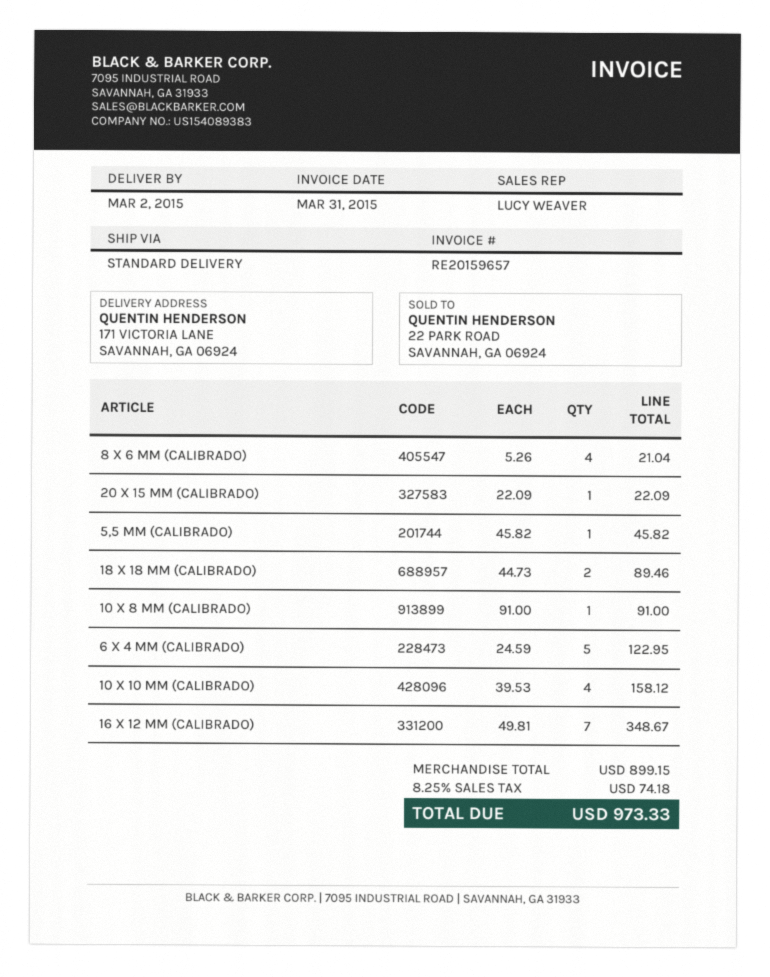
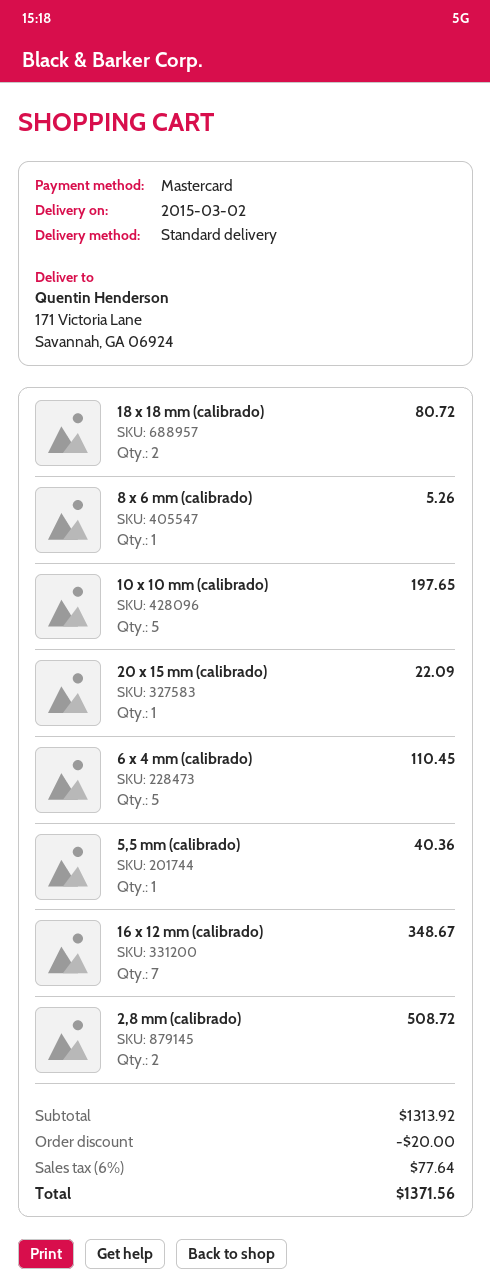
8 X 6 MM (CALIBRADO): 4 for 21.04 -> 1 for 5.26
5,5 MM (CALIBRADO): 1 for 45.82 -> 1 for 40.36
18 X 18 MM (CALIBRADO): 2 for 89.46 -> 2 for 80.72
10 X 8 MM (CALIBRADO): 1 for 91.00 -> none
6 X 4 MM (CALIBRADO): 5 for 122.95 -> 5 for 110.45
10 X 10 MM (CALIBRADO): 4 for 158.12 -> 5 for 197.65
2,8 mm (calibrado): none -> 2 for 508.72
subtotal: 899.15 -> 1313.92
discount: none -> 20.00
tax: 8.25% = 74.18 -> 6% = 77.64
total: 973.33 -> 1371.56

